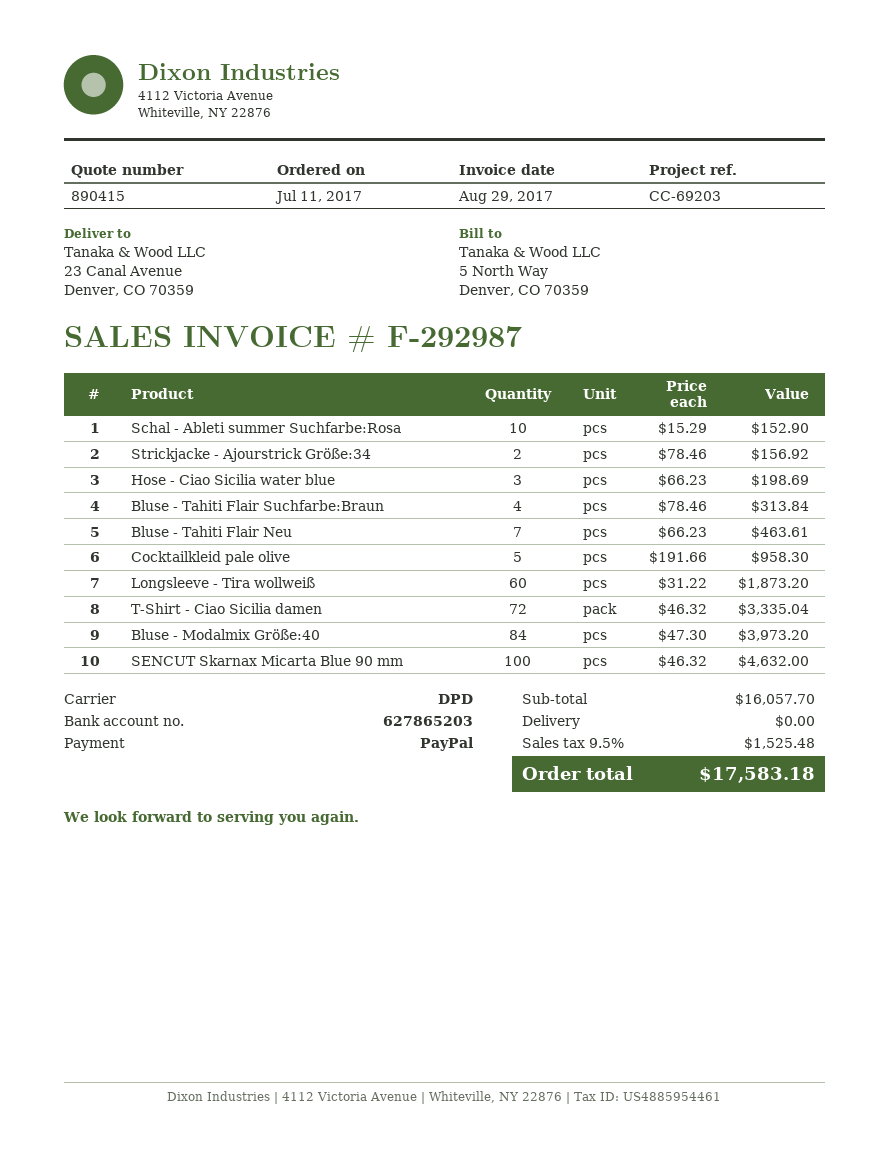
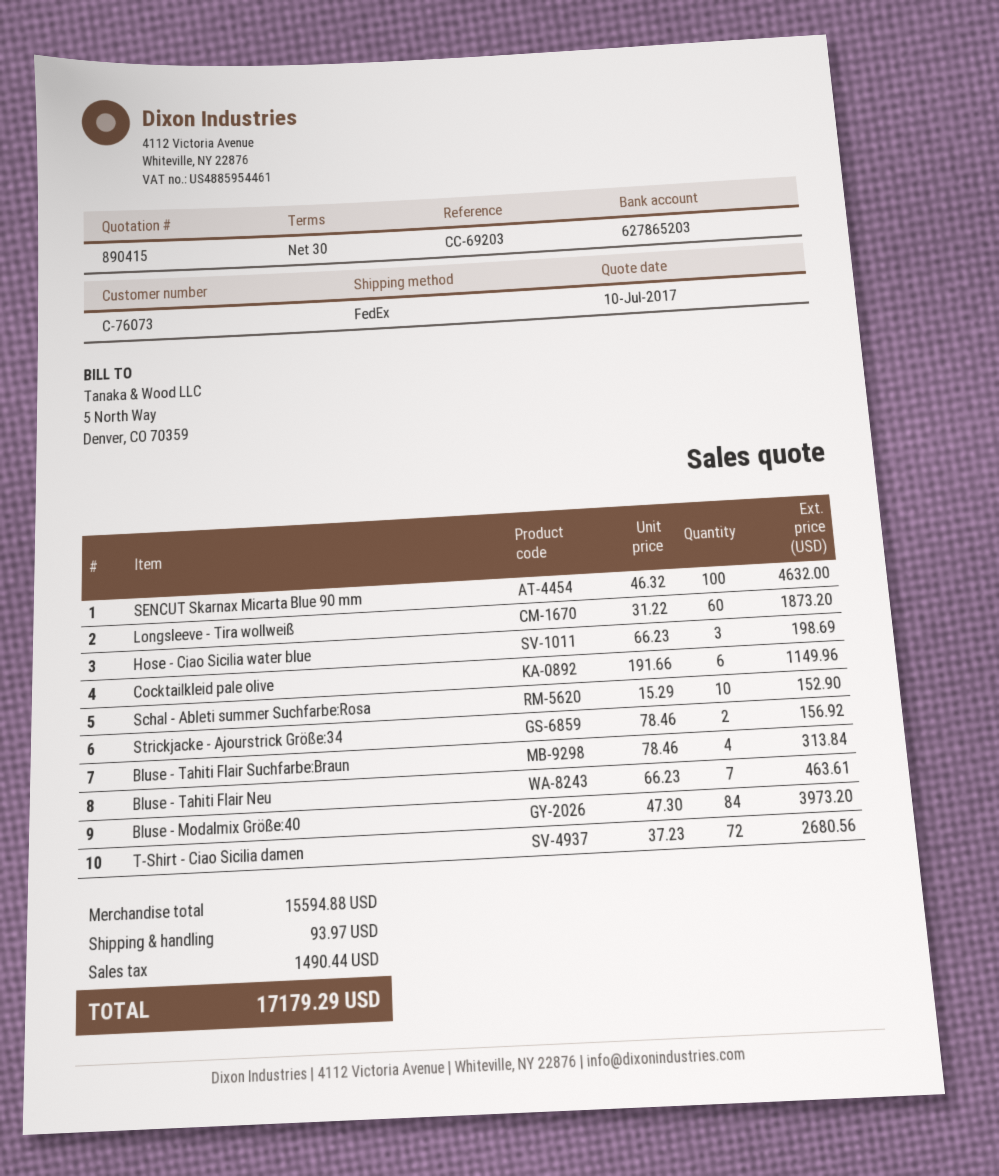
shipping method: DPD -> FedEx
Cocktailkleid pale olive: 5 x 191.66 = 958.30 -> 6 x 191.66 = 1149.96
T-Shirt - Ciao Sicilia damen: 72 x 46.32 = 3335.04 -> 72 x 37.23 = 2680.56
subtotal: 16057.70 -> 15594.88
shipping: 0.00 -> 93.97
tax: 1525.48 -> 1490.44
total: 17583.18 -> 17179.29

